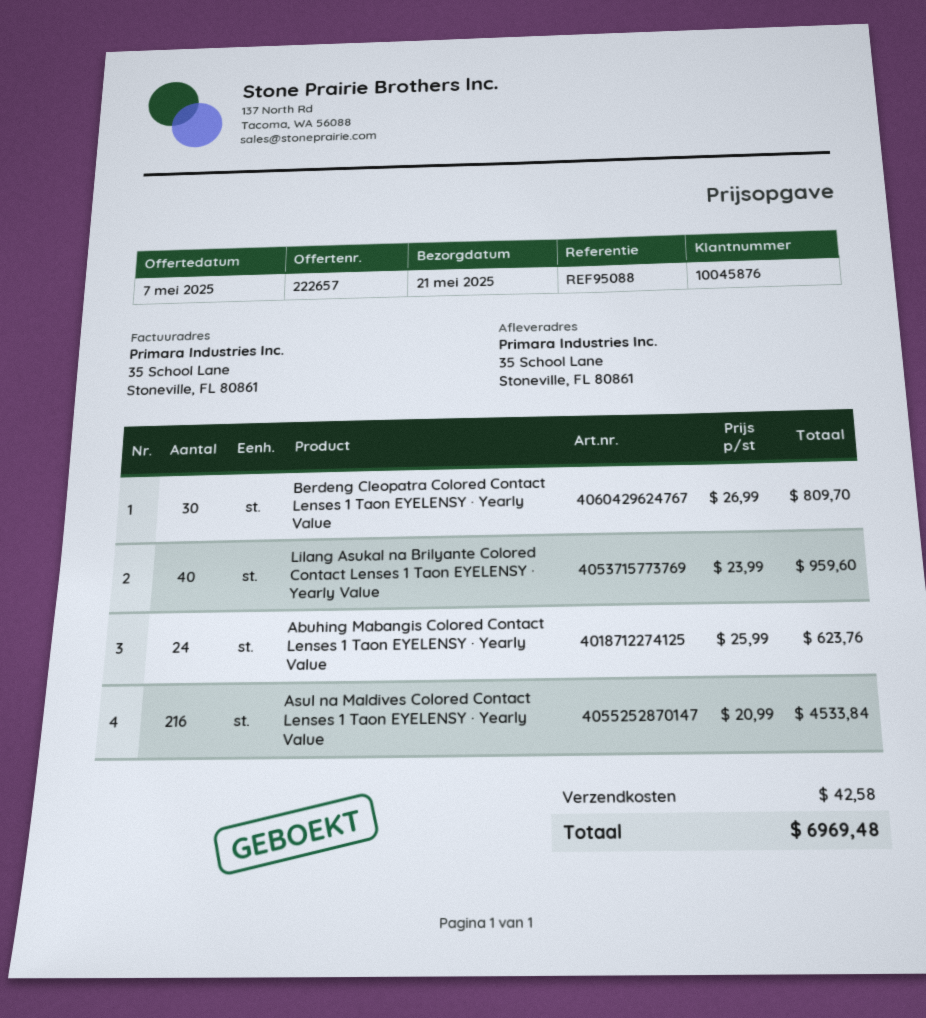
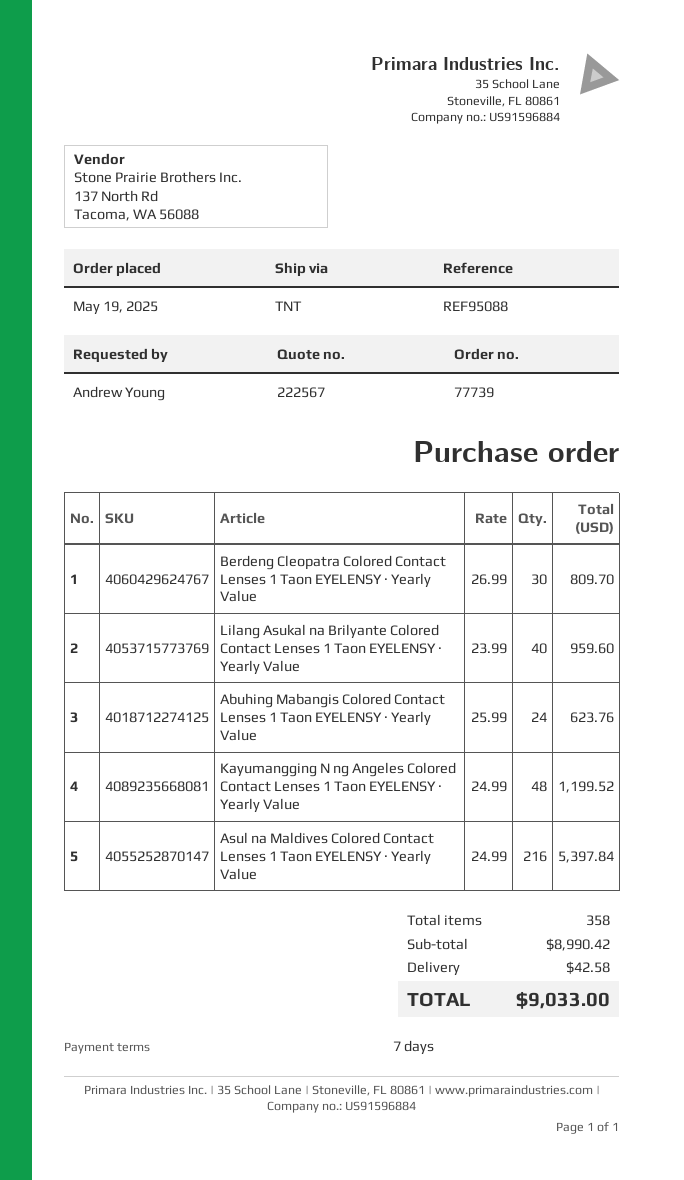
quote number: 222657 -> 222567
Asul na Maldives Colored Contact Lenses 1 Taon EYELENSY · Yearly Value: 216 x 20.99 = 4533.84 -> 216 x 24.99 = 5397.84
Kayumangging N ng Angeles Colored Contact Lenses 1 Taon EYELENSY · Yearly Value: none -> 48 x 24.99 = 1199.52
total: 6969.48 -> 9033.00

